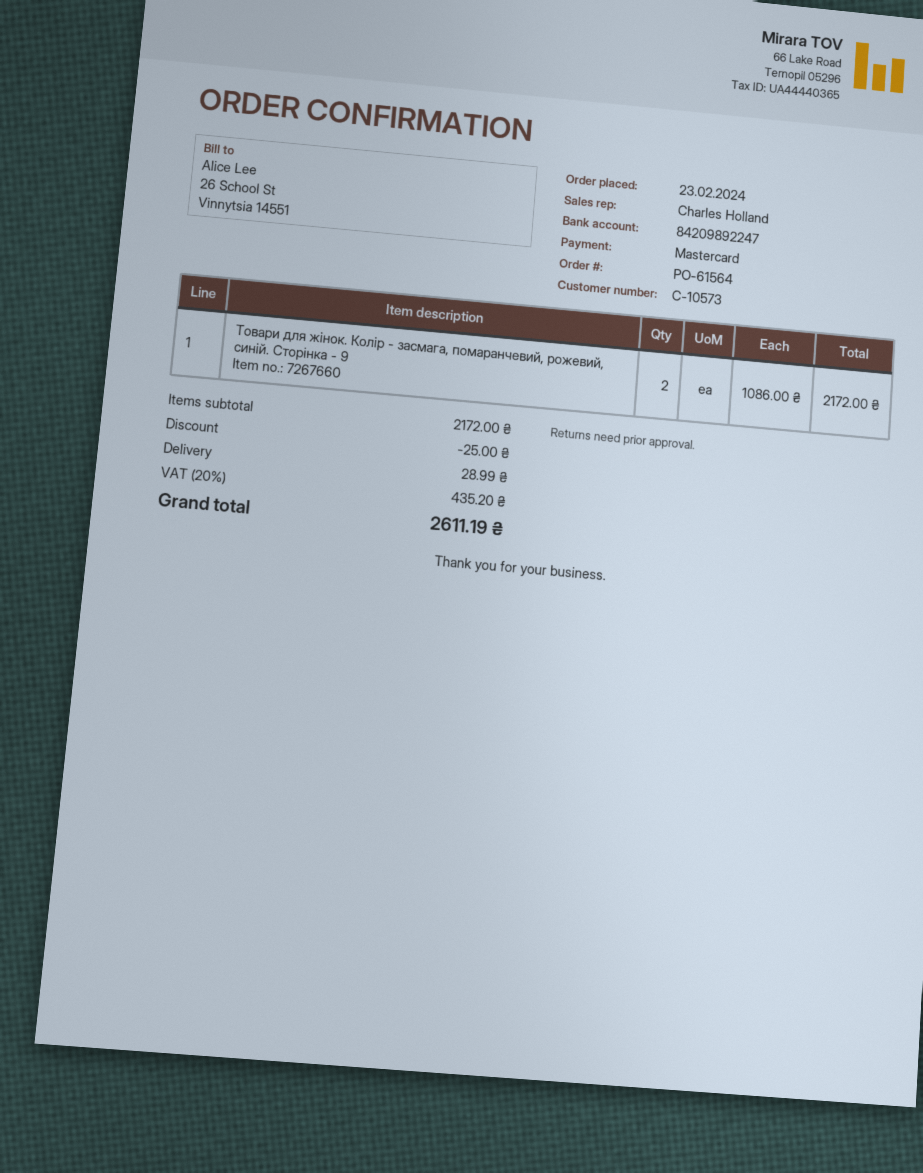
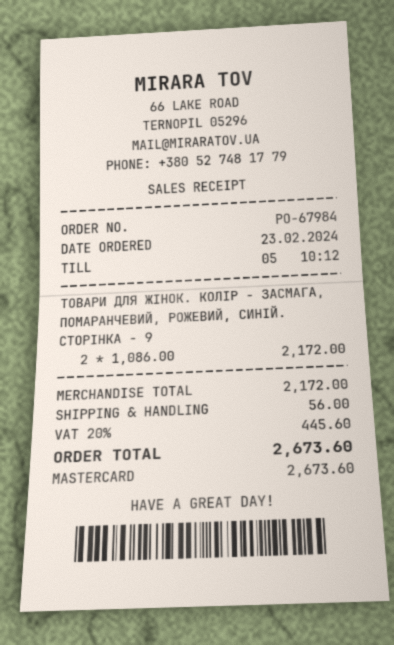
order number: PO-61564 -> PO-67984
discount: 25.00 -> none
shipping: 28.99 -> 56.00
tax: 20% = 435.20 -> 20% = 445.60
total: 2611.19 -> 2673.60

